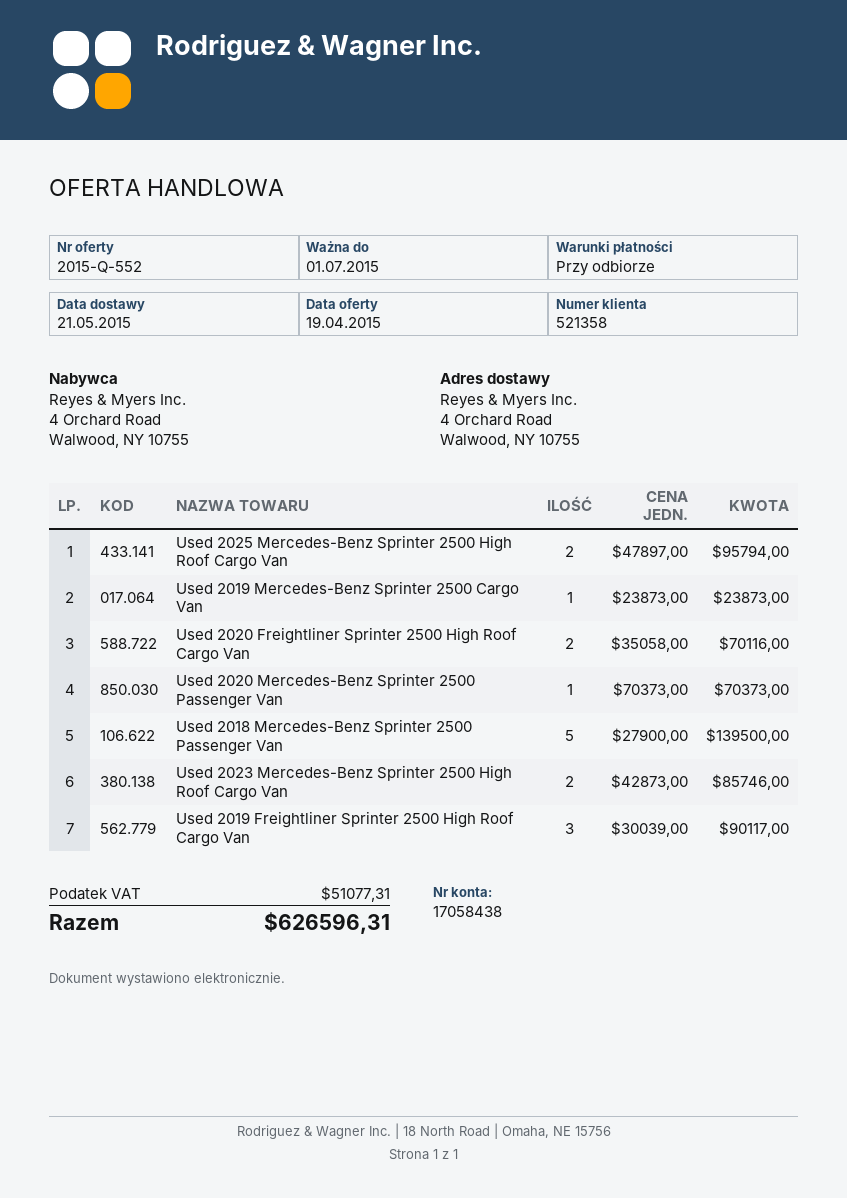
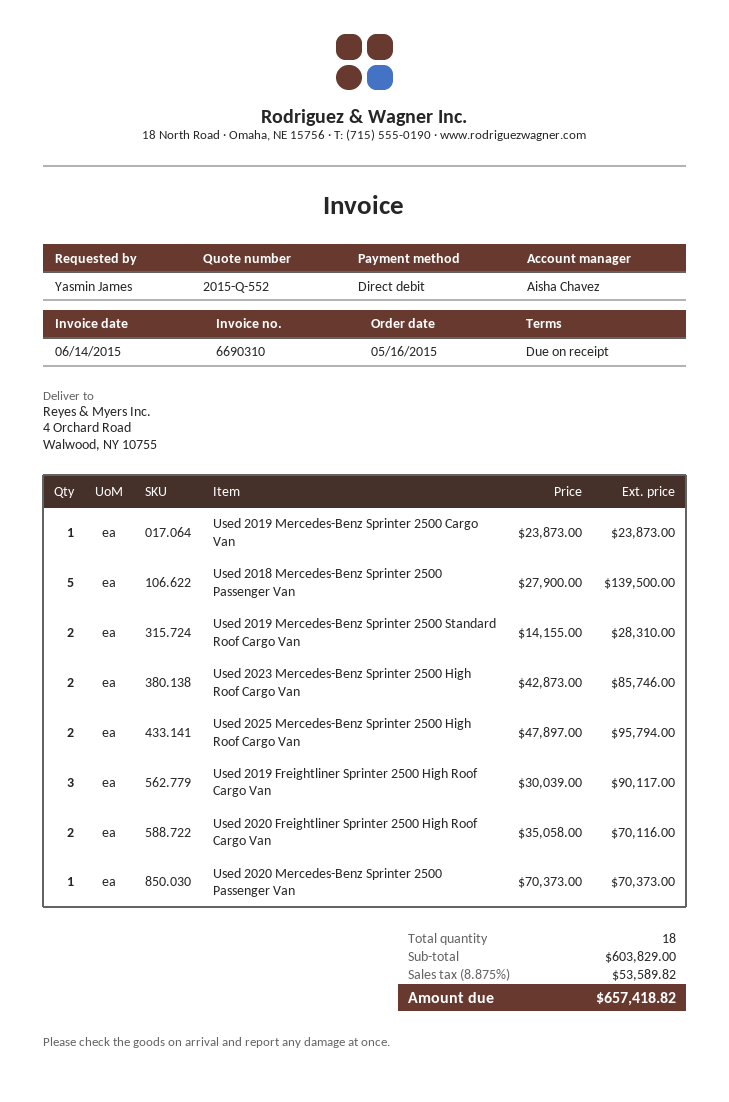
Used 2019 Mercedes-Benz Sprinter 2500 Standard Roof Cargo Van: none -> 2 x 14155.00 = 28310.00
tax: 51077.31 -> 53589.82
total: 626596.31 -> 657418.82

